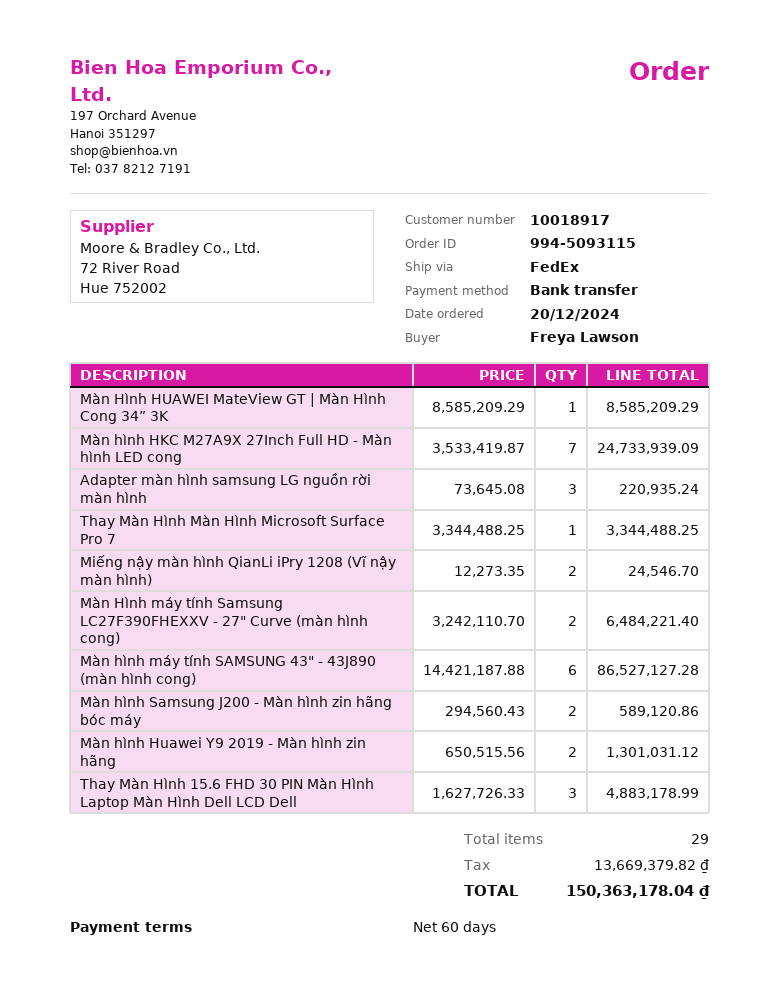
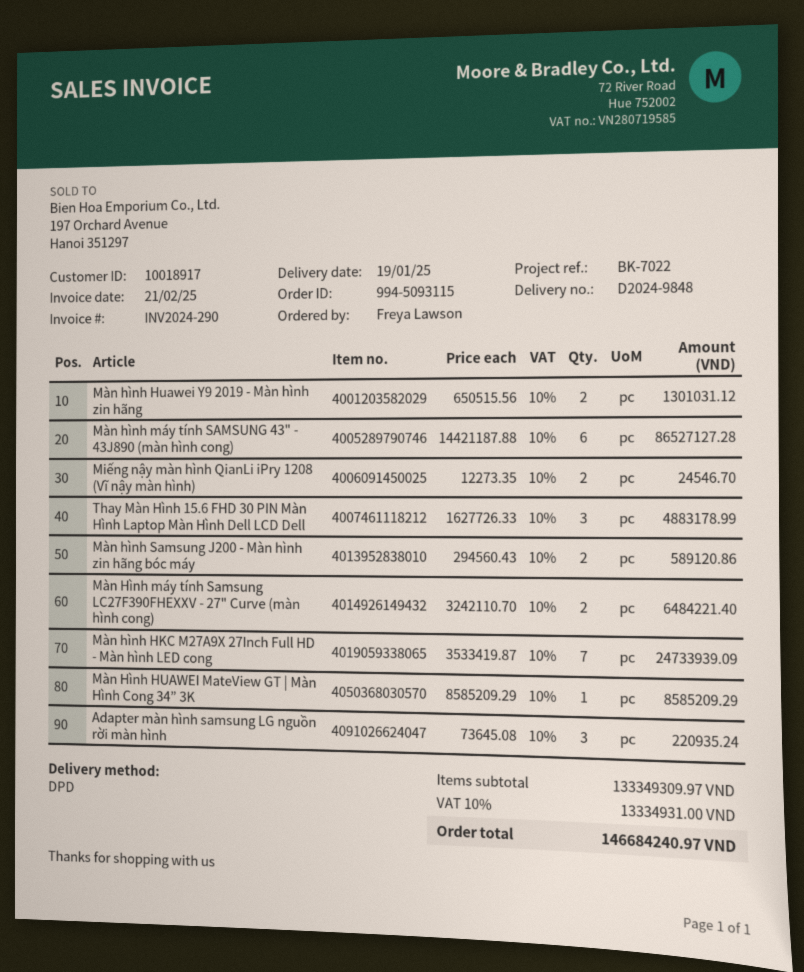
shipping method: FedEx -> DPD
Thay Màn Hình Màn Hình Microsoft Surface Pro 7: 1 x 3344488.25 = 3344488.25 -> none
tax: 13669379.82 -> 13334931.00
total: 150363178.04 -> 146684240.97

